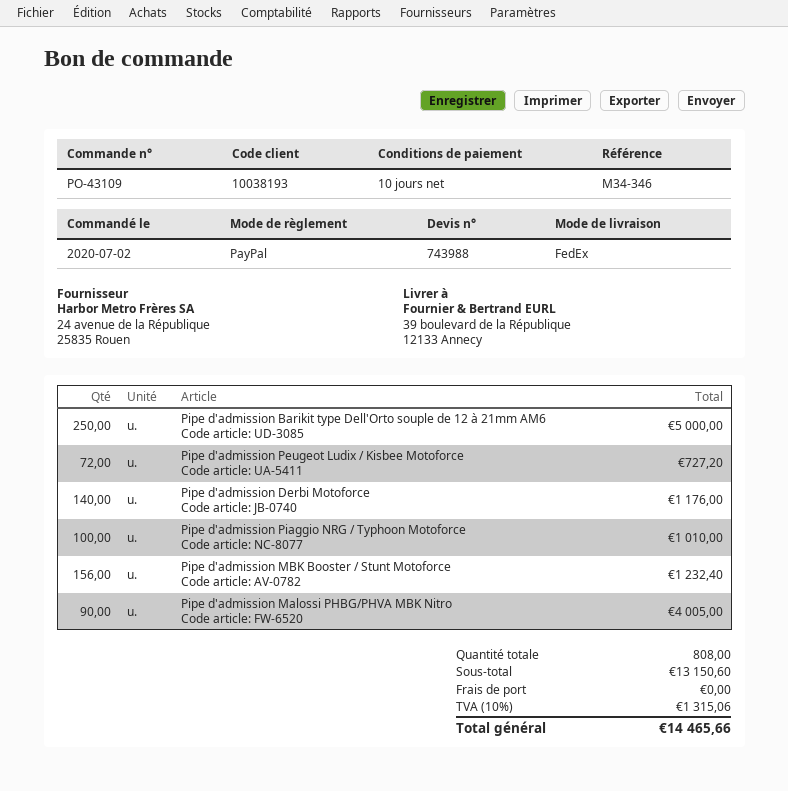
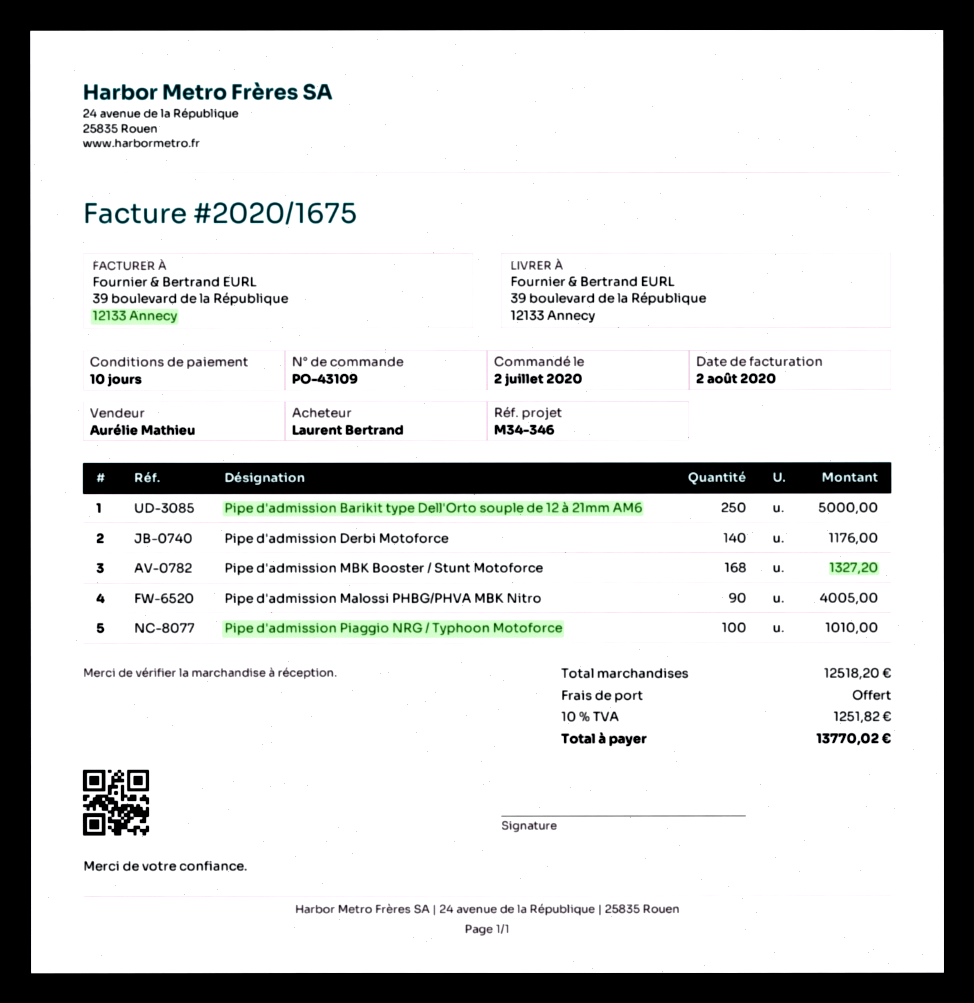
Pipe d'admission Peugeot Ludix / Kisbee Motoforce: 72 for 727.20 -> none
Pipe d'admission MBK Booster / Stunt Motoforce: 156 for 1232.40 -> 168 for 1327.20
subtotal: 13150.60 -> 12518.20
tax: 10% = 1315.06 -> 10% = 1251.82
total: 14465.66 -> 13770.02

